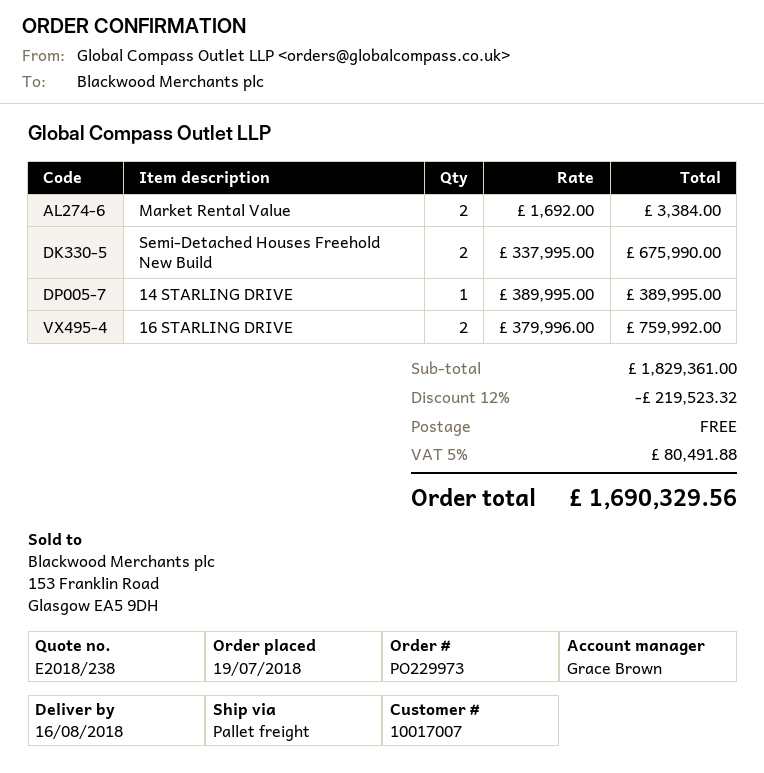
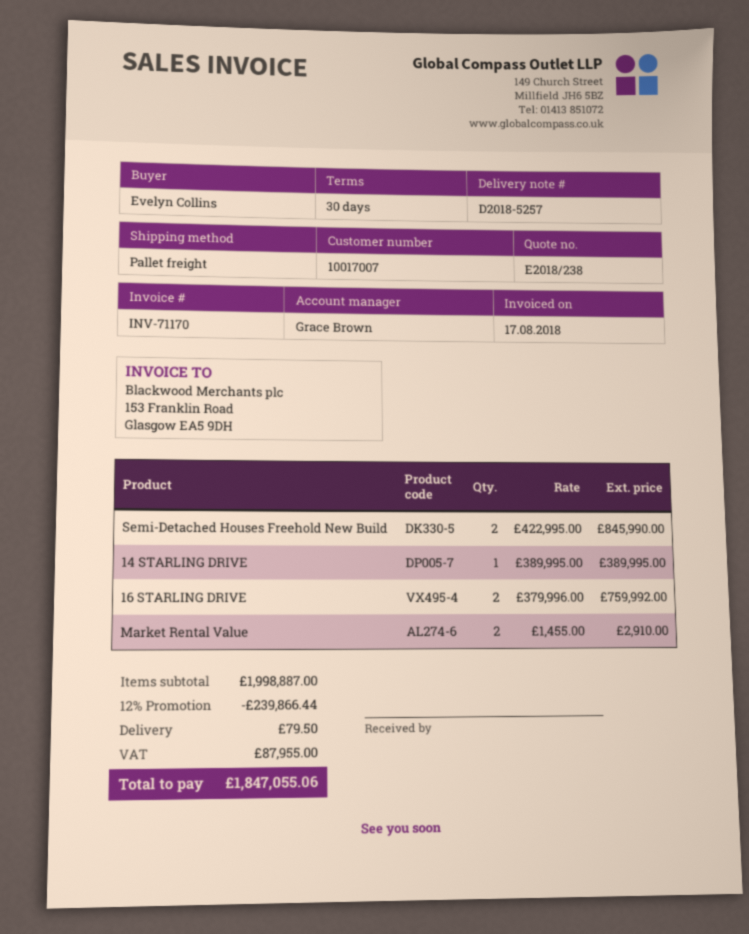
Market Rental Value: 2 x 1692.00 = 3384.00 -> 2 x 1455.00 = 2910.00
Semi-Detached Houses Freehold New Build: 2 x 337995.00 = 675990.00 -> 2 x 422995.00 = 845990.00
subtotal: 1829361.00 -> 1998887.00
discount: 12% = 219523.32 -> 12% = 239866.44
shipping: 0.00 -> 79.50
tax: 80491.88 -> 87955.00
total: 1690329.56 -> 1847055.06

